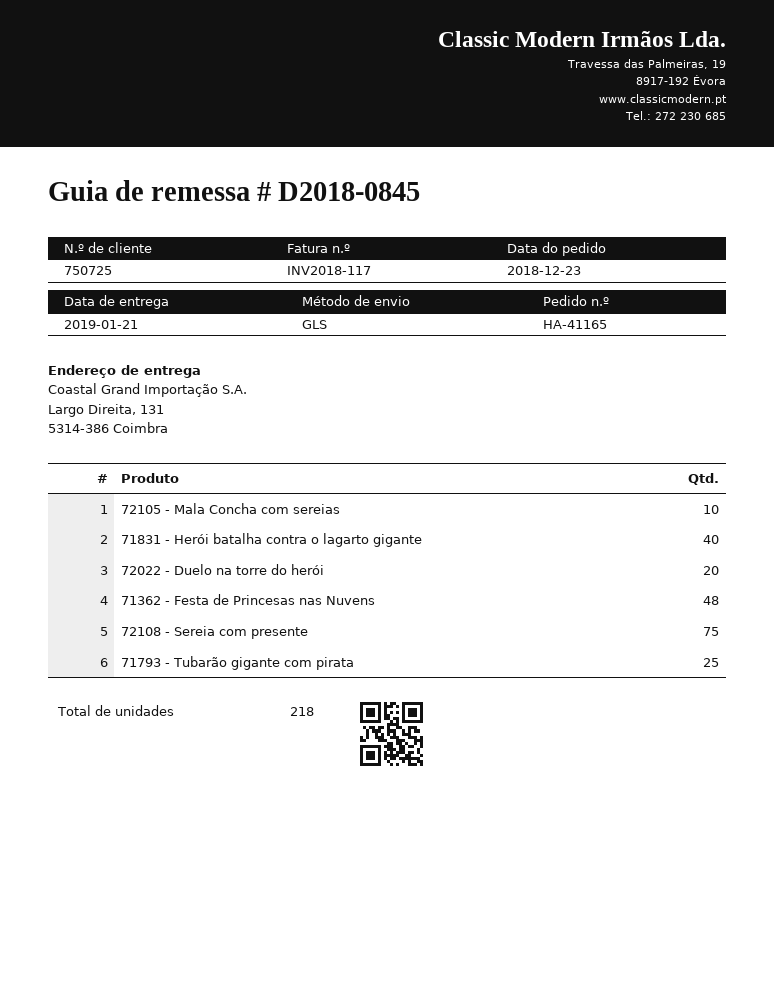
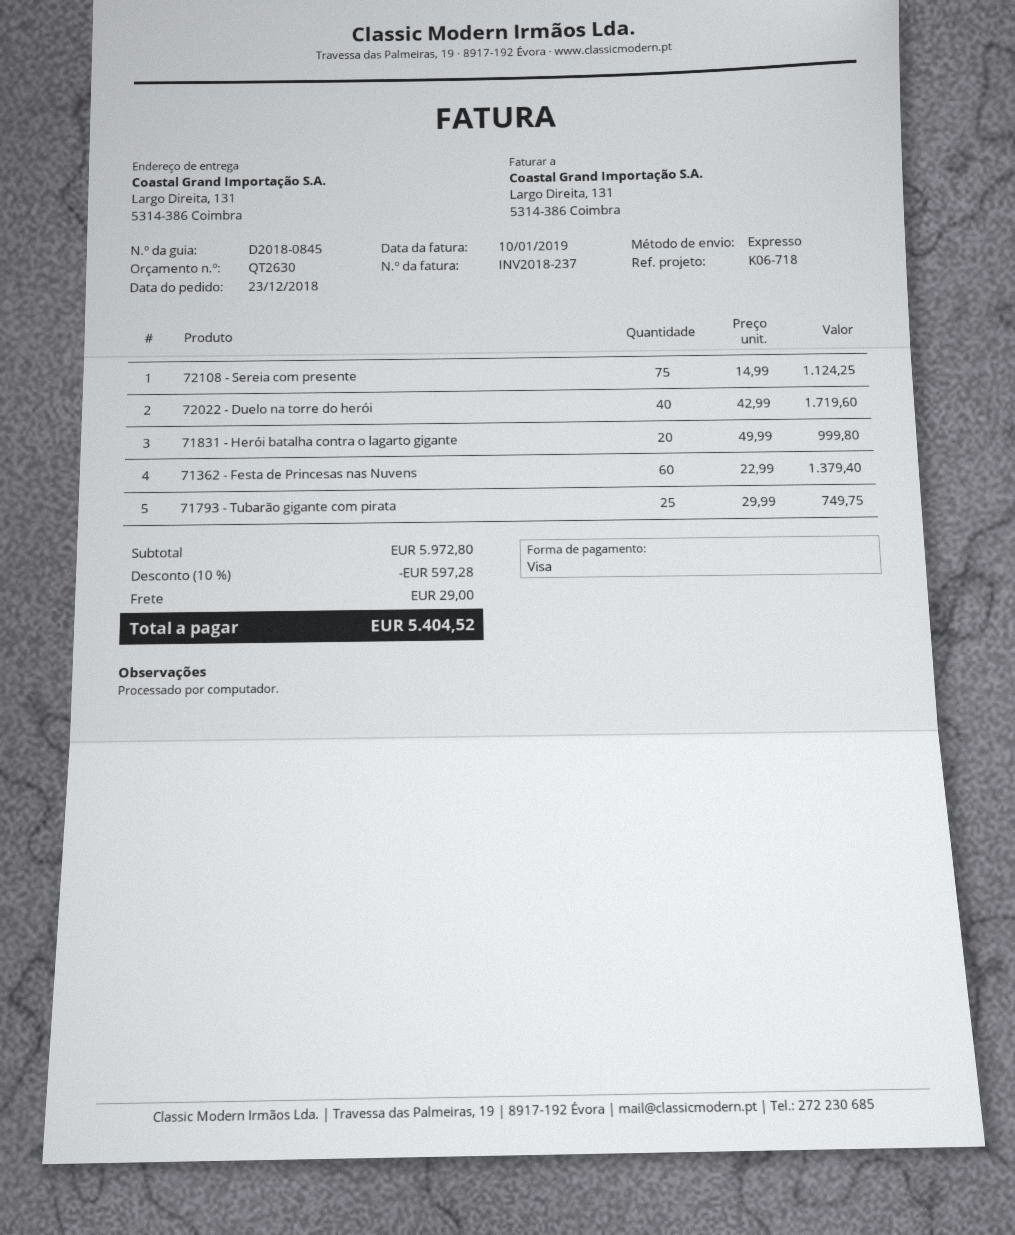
invoice number: INV2018-117 -> INV2018-237
shipping method: GLS -> express
72105 - Mala Concha com sereias: 10 -> none
71831 - Herói batalha contra o lagarto gigante: 40 -> 20
72022 - Duelo na torre do herói: 20 -> 40
71362 - Festa de Princesas nas Nuvens: 48 -> 60

